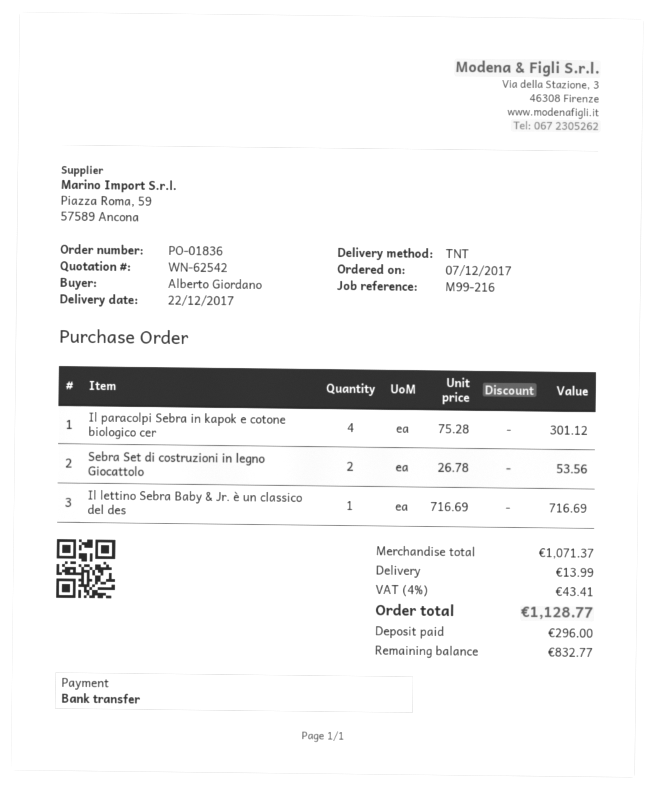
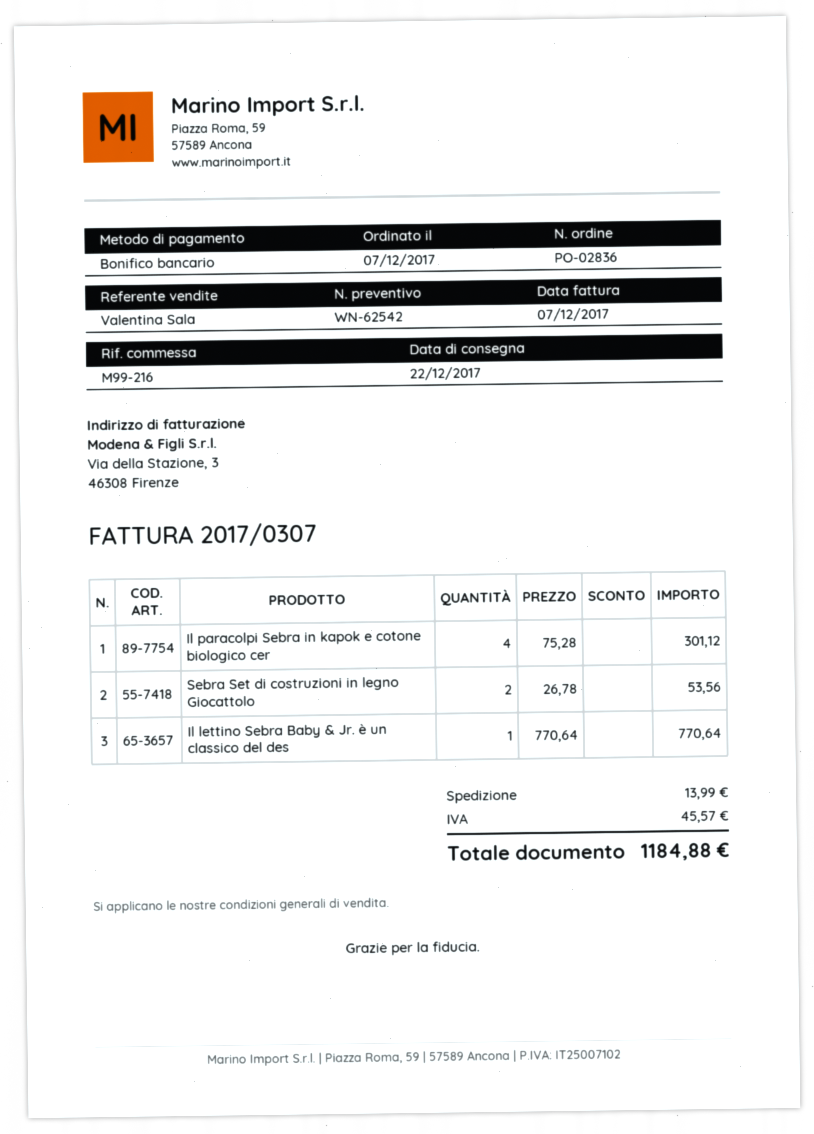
order number: PO-01836 -> PO-02836
Il lettino Sebra Baby & Jr. è un classico del des: 1 x 716.69 = 716.69 -> 1 x 770.64 = 770.64
tax: 43.41 -> 45.57
total: 1128.77 -> 1184.88

